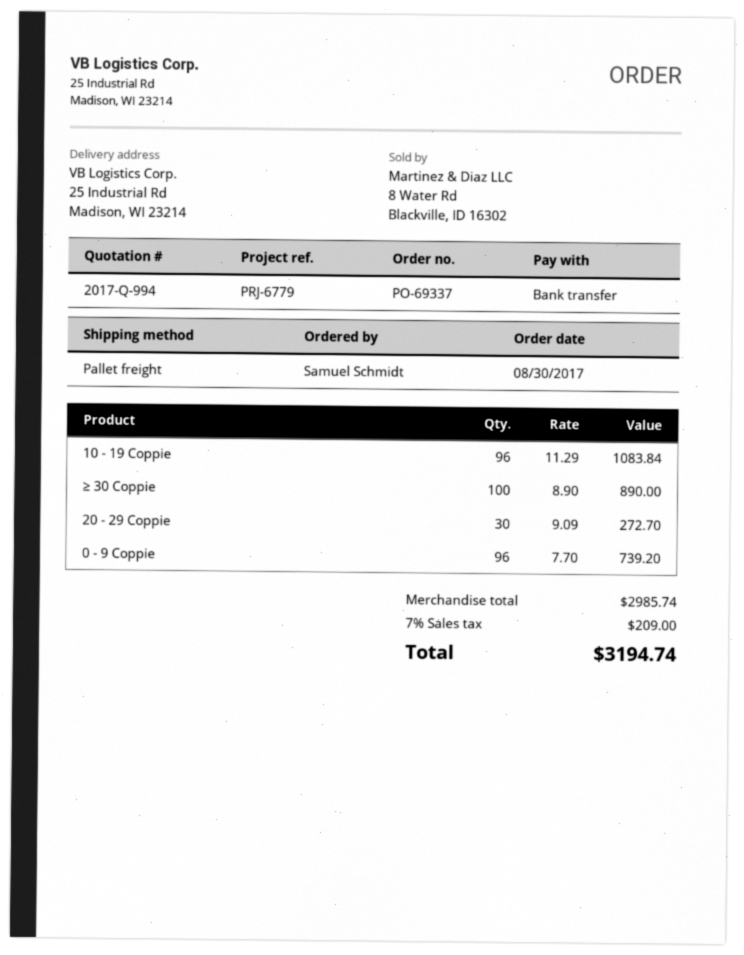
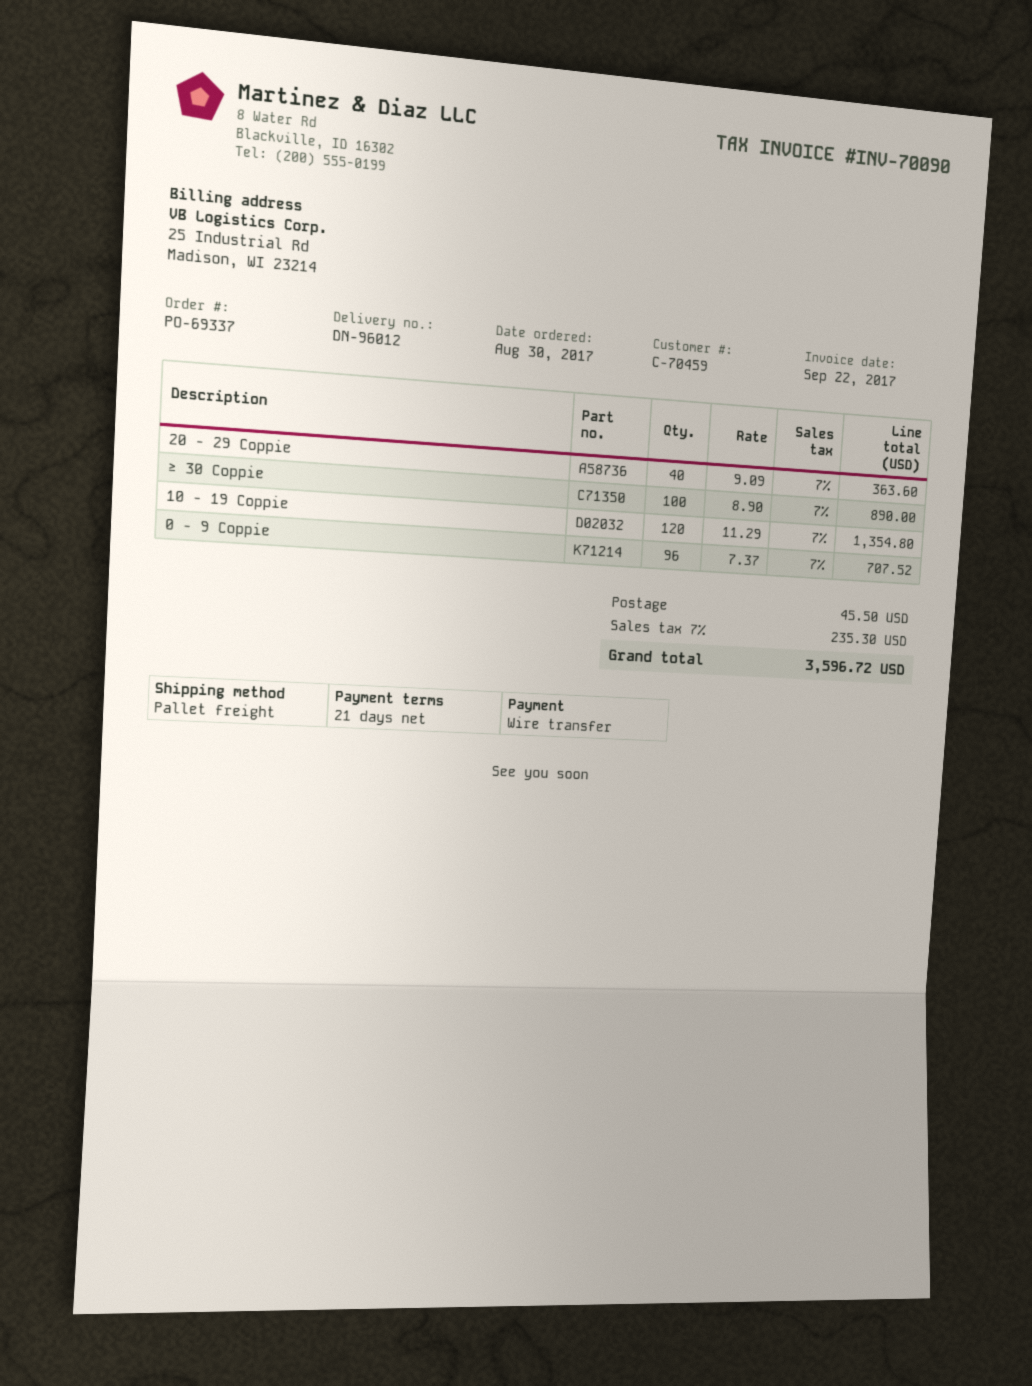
10 - 19 Coppie: 96 x 11.29 = 1083.84 -> 120 x 11.29 = 1354.80
20 - 29 Coppie: 30 x 9.09 = 272.70 -> 40 x 9.09 = 363.60
0 - 9 Coppie: 96 x 7.70 = 739.20 -> 96 x 7.37 = 707.52
shipping: none -> 45.50
tax: 7% = 209.00 -> 7% = 235.30
total: 3194.74 -> 3596.72

